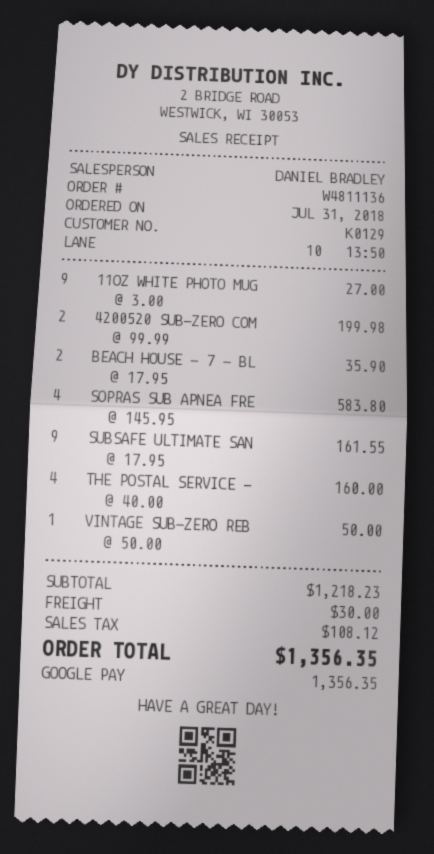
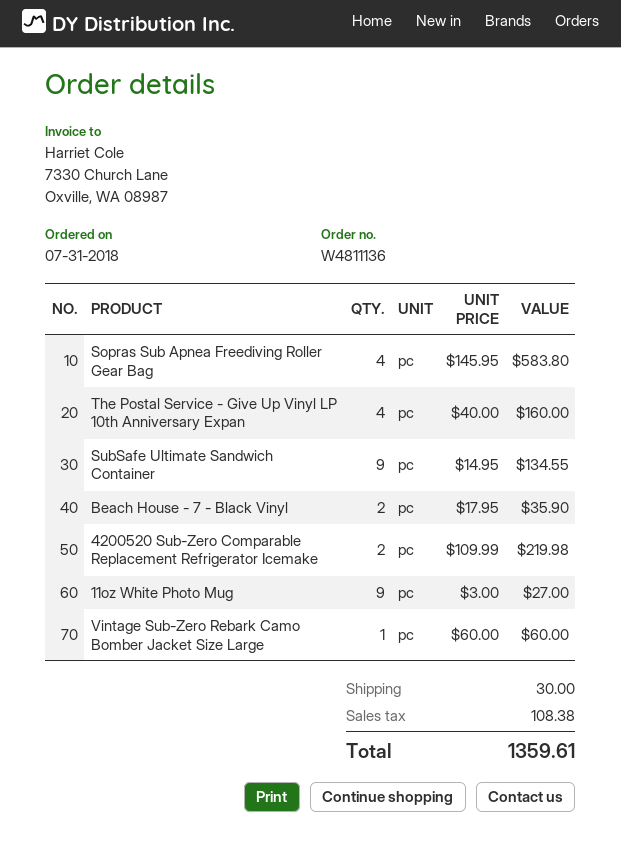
4200520 SUB-ZERO COM: 2 x 99.99 = 199.98 -> 2 x 109.99 = 219.98
SUBSAFE ULTIMATE SAN: 9 x 17.95 = 161.55 -> 9 x 14.95 = 134.55
VINTAGE SUB-ZERO REB: 1 x 50.00 = 50.00 -> 1 x 60.00 = 60.00
tax: 108.12 -> 108.38
total: 1356.35 -> 1359.61

